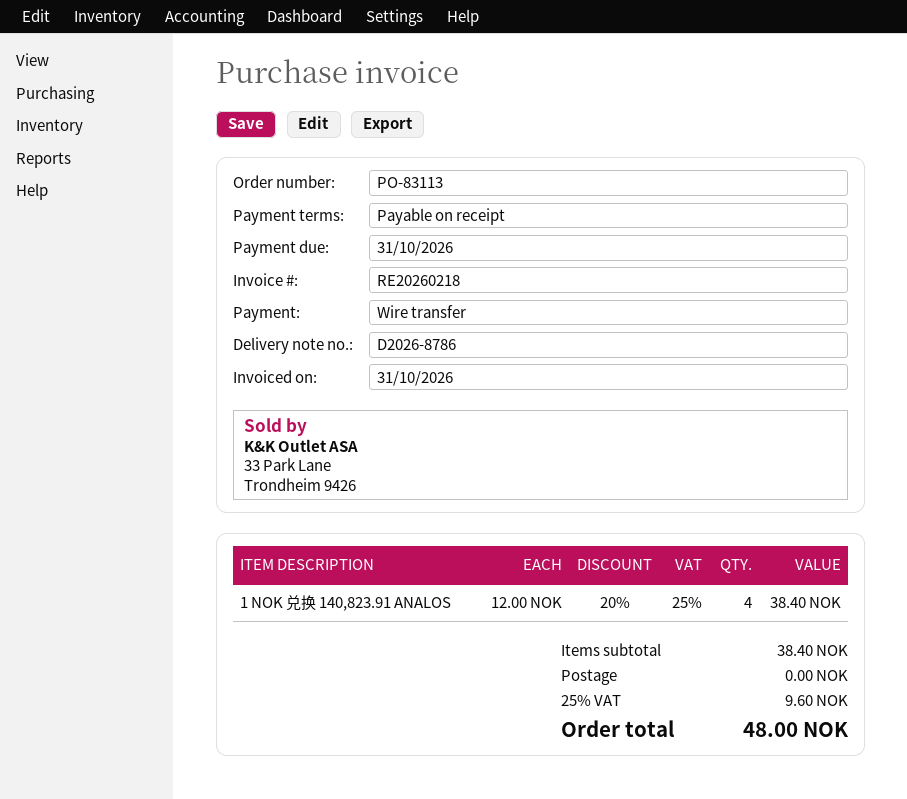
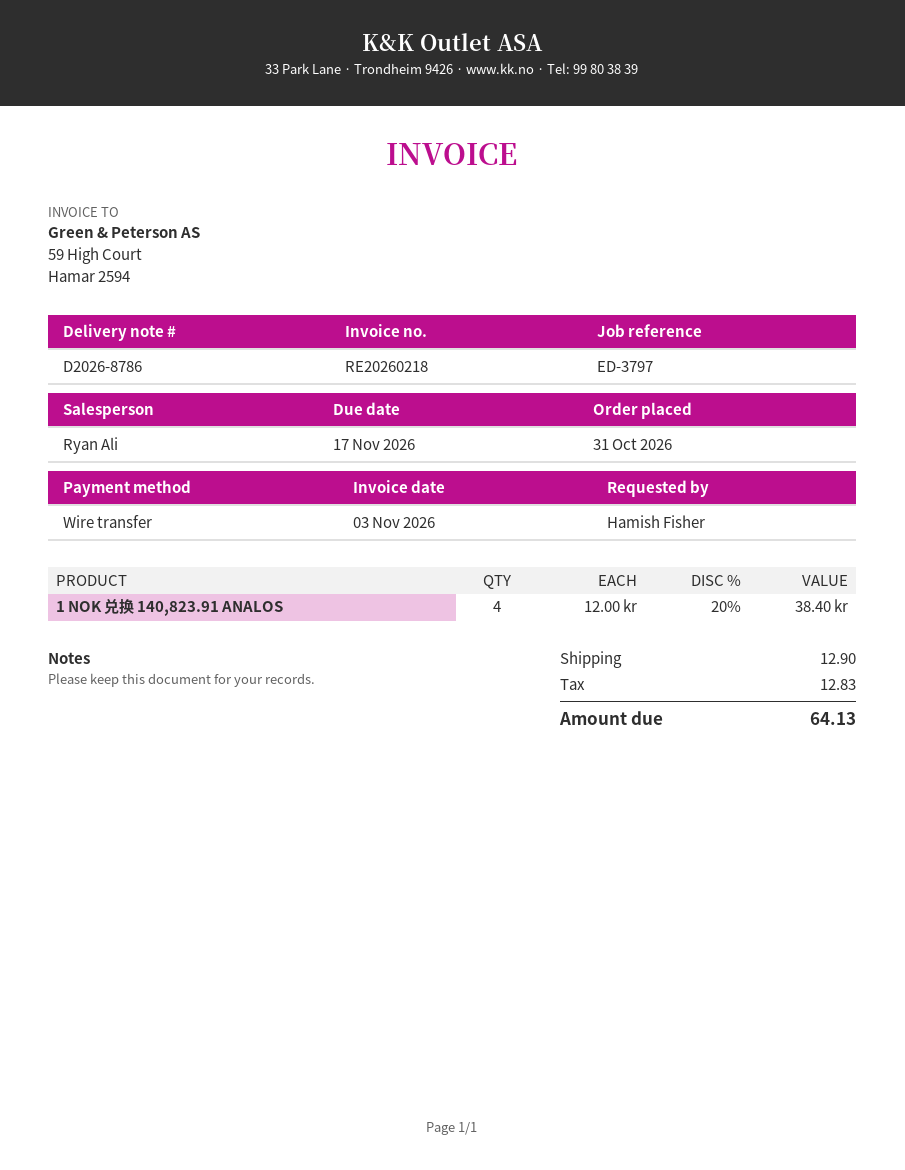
invoice date: 2026-10-31 -> 2026-11-03
due date: 2026-10-31 -> 2026-11-17
shipping: 0.00 -> 12.90
tax: 9.60 -> 12.83
total: 48.00 -> 64.13

